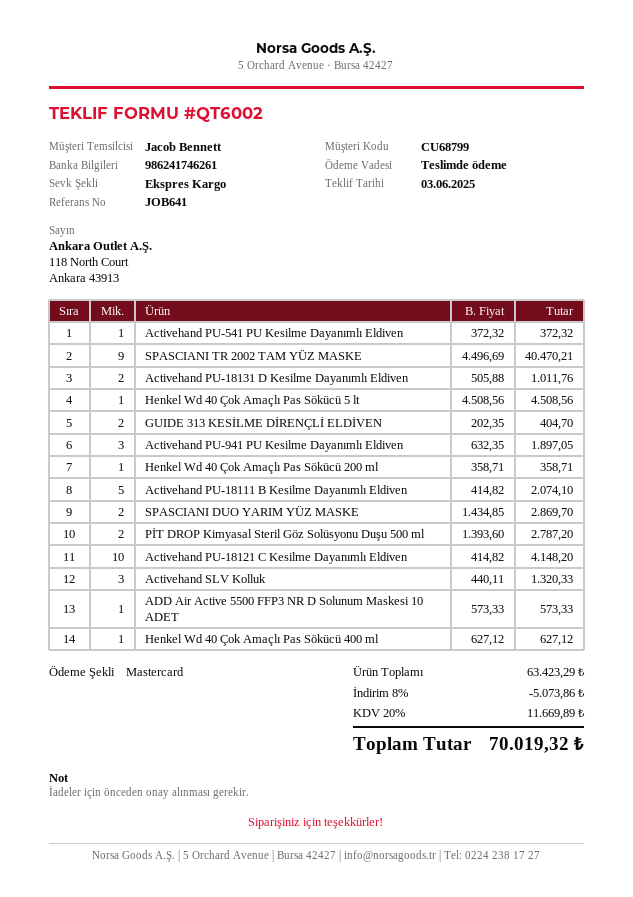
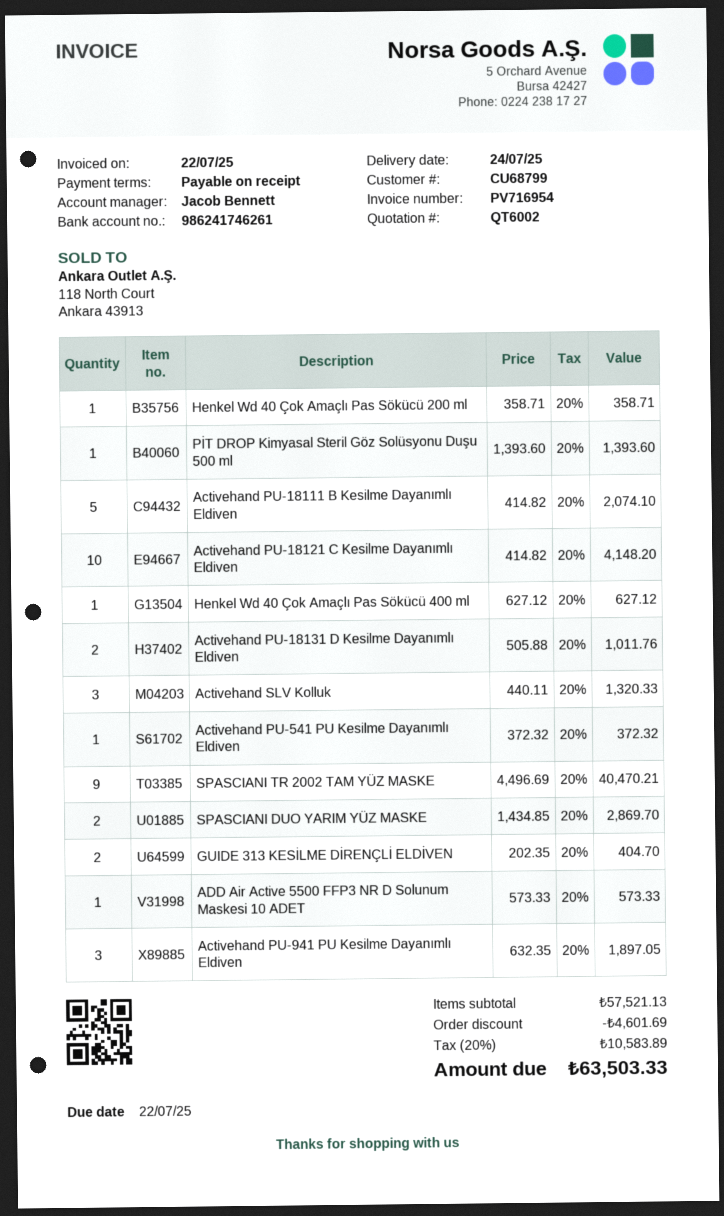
Henkel Wd 40 Çok Amaçlı Pas Sökücü 5 lt: 1 x 4508.56 = 4508.56 -> none
PİT DROP Kimyasal Steril Göz Solüsyonu Duşu 500 ml: 2 x 1393.60 = 2787.20 -> 1 x 1393.60 = 1393.60
subtotal: 63423.29 -> 57521.13
discount: 5073.86 -> 4601.69
tax: 20% = 11669.89 -> 20% = 10583.89
total: 70019.32 -> 63503.33

